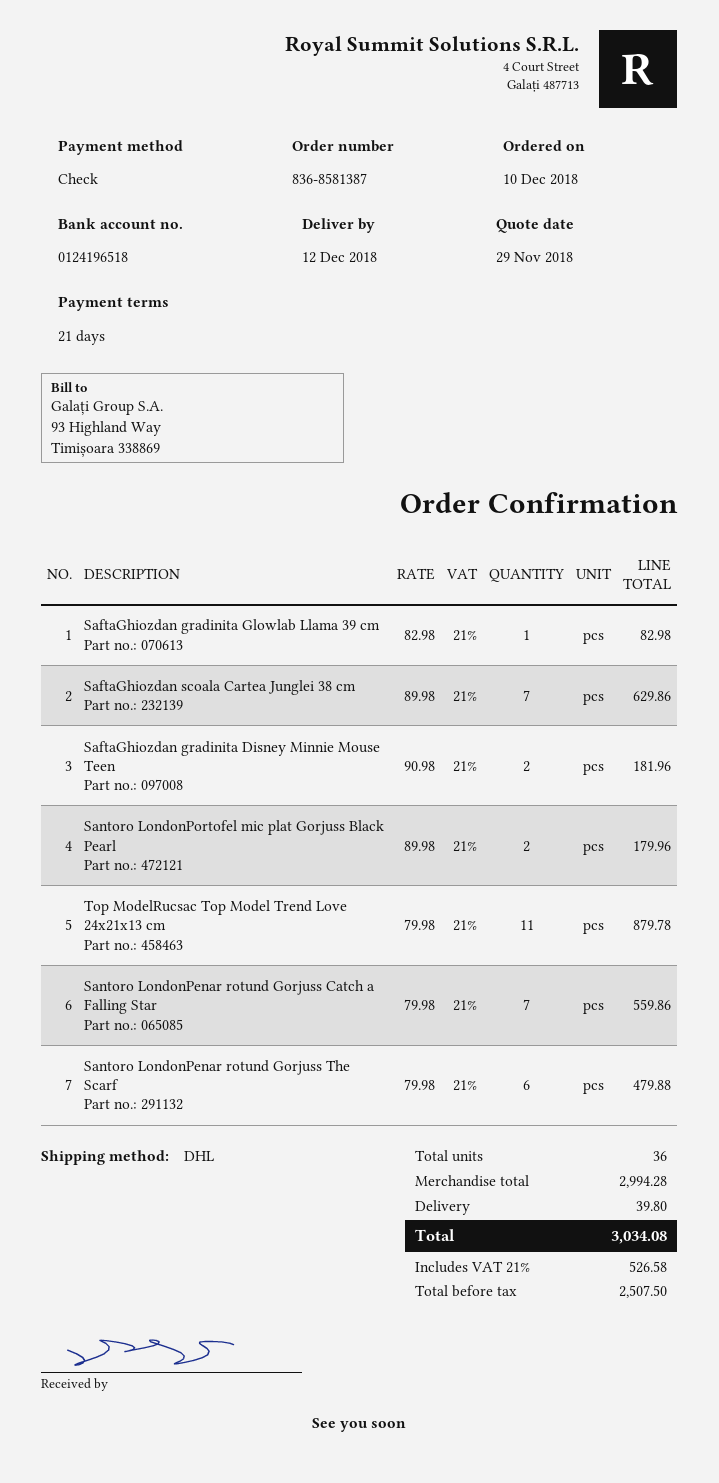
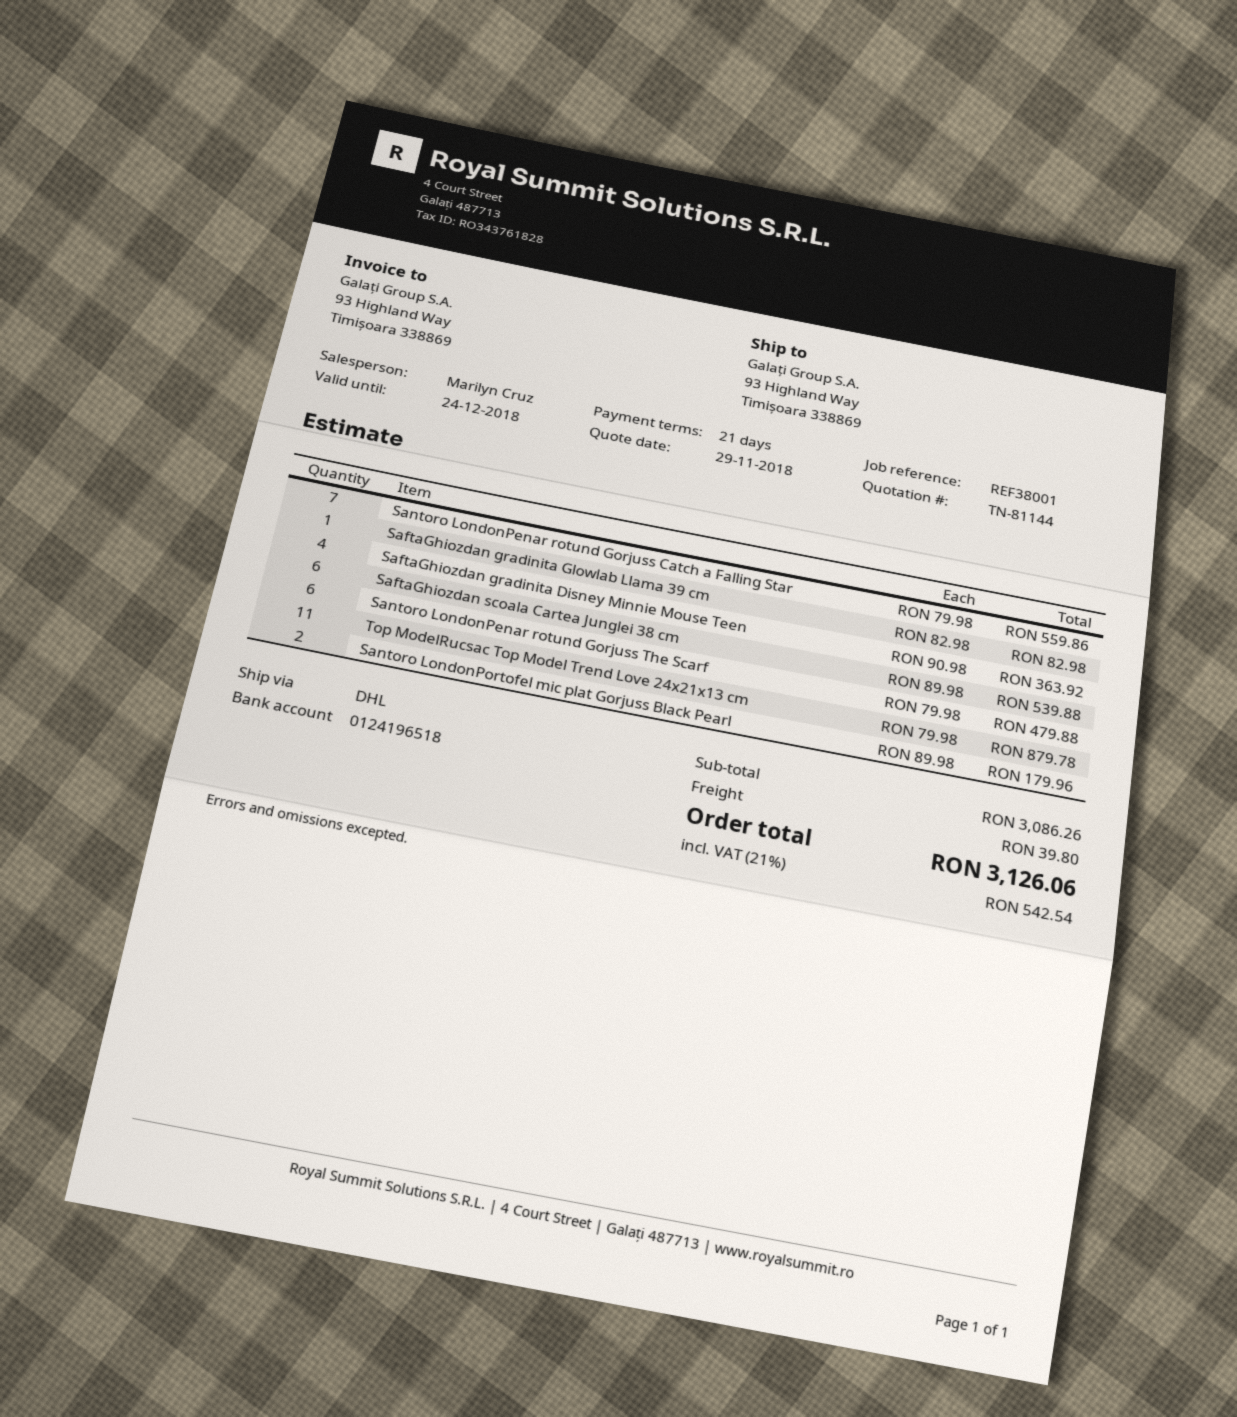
SaftaGhiozdan scoala Cartea Junglei 38 cm: 7 x 89.98 = 629.86 -> 6 x 89.98 = 539.88
SaftaGhiozdan gradinita Disney Minnie Mouse Teen: 2 x 90.98 = 181.96 -> 4 x 90.98 = 363.92
subtotal: 2994.28 -> 3086.26
tax: 21% = 526.58 -> 21% = 542.54
total: 3034.08 -> 3126.06

